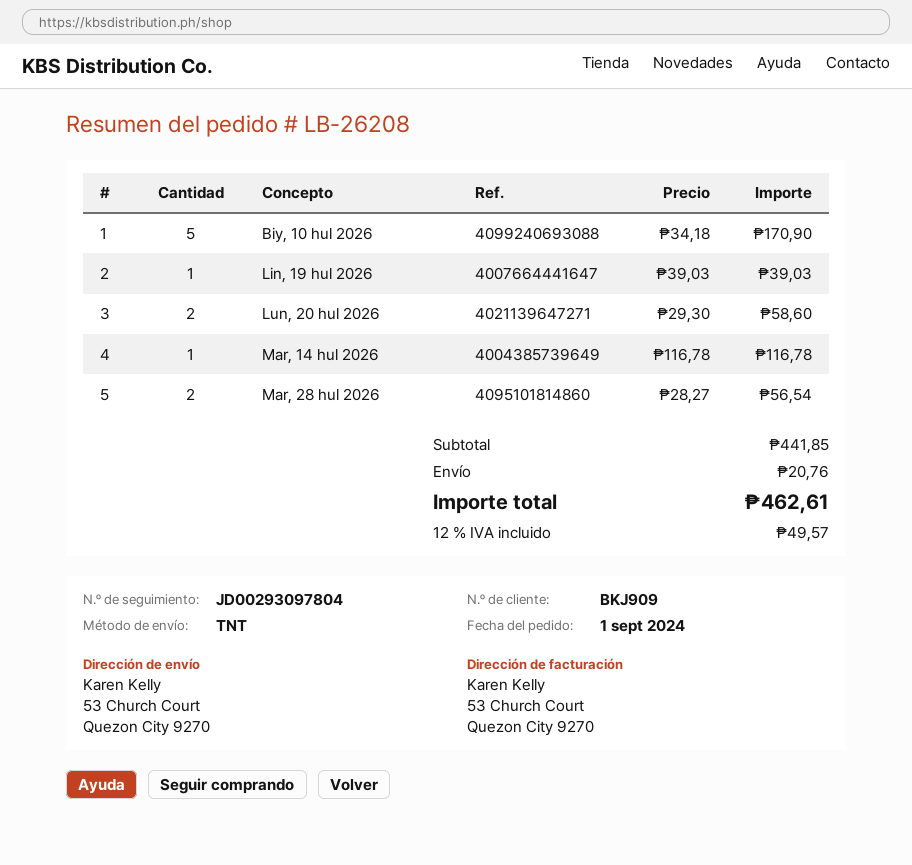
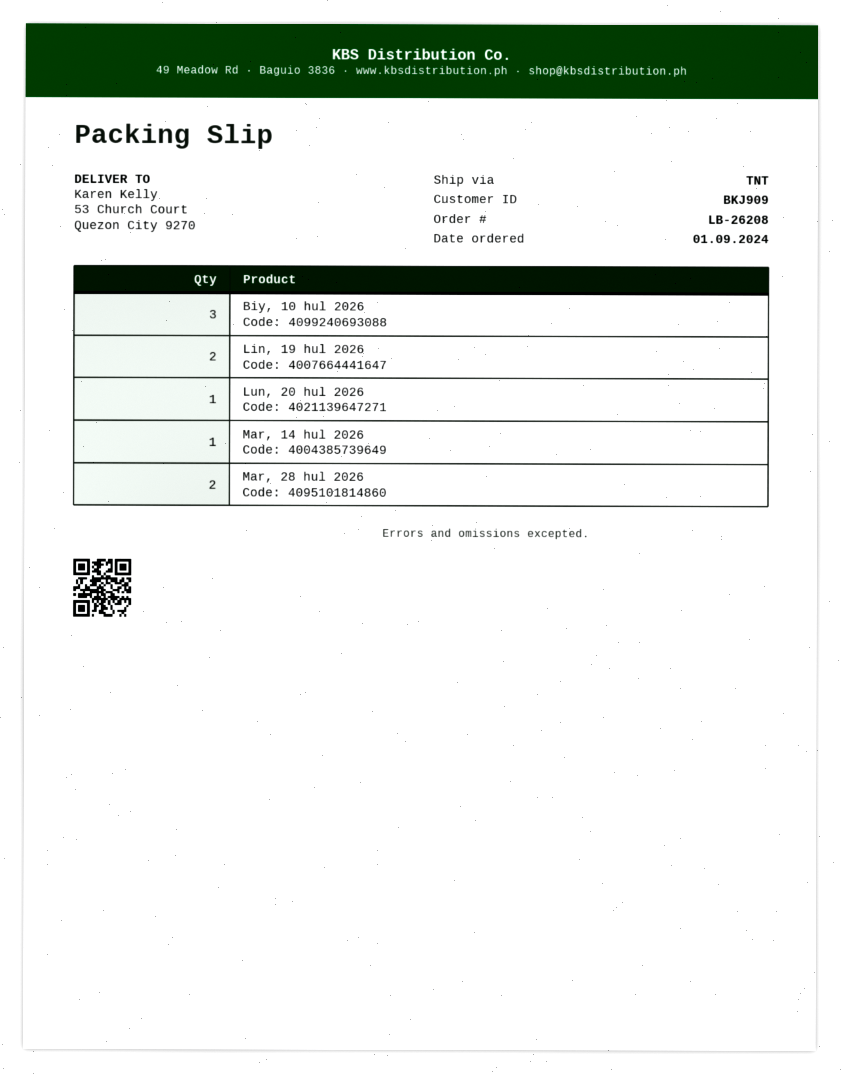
Biy, 10 hul 2026: 5 -> 3
Lin, 19 hul 2026: 1 -> 2
Lun, 20 hul 2026: 2 -> 1

